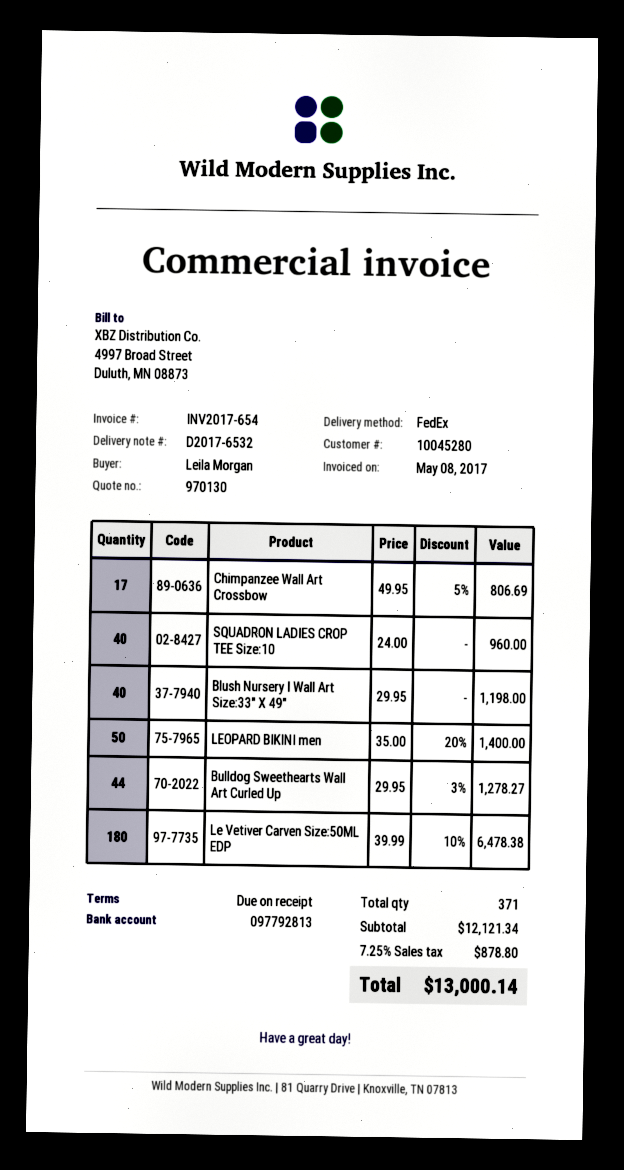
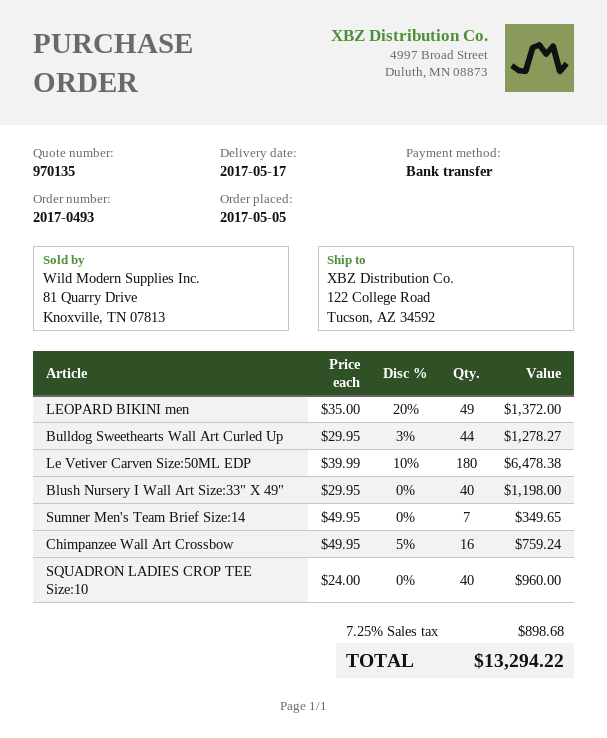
quote number: 970130 -> 970135
Chimpanzee Wall Art Crossbow: 17 x 49.95 - 5% = 806.69 -> 16 x 49.95 - 5% = 759.24
LEOPARD BIKINI men: 50 x 35.00 - 20% = 1400.00 -> 49 x 35.00 - 20% = 1372.00
Sumner Men's Team Brief Size:14: none -> 7 x 49.95 = 349.65
tax: 7.25% = 878.80 -> 7.25% = 898.68
total: 13000.14 -> 13294.22

